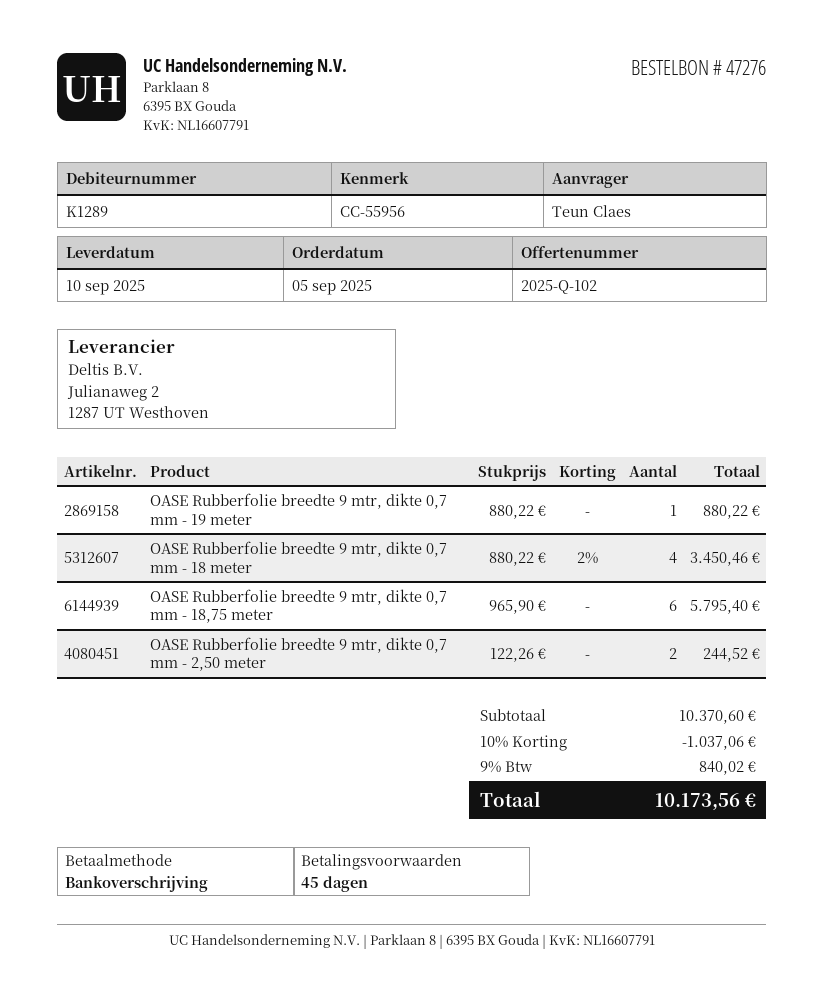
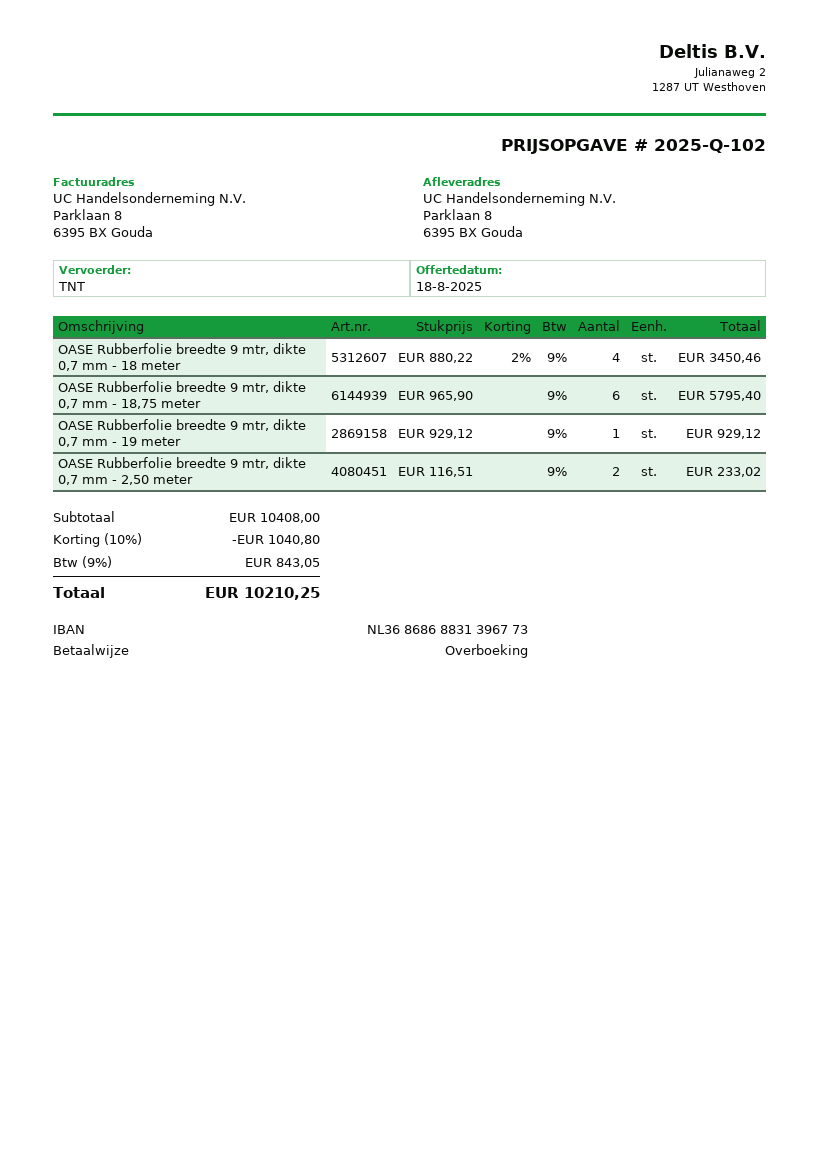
OASE Rubberfolie breedte 9 mtr, dikte 0,7 mm - 19 meter: 1 x 880.22 = 880.22 -> 1 x 929.12 = 929.12
OASE Rubberfolie breedte 9 mtr, dikte 0,7 mm - 2,50 meter: 2 x 122.26 = 244.52 -> 2 x 116.51 = 233.02
subtotal: 10370.60 -> 10408.00
discount: 10% = 1037.06 -> 10% = 1040.80
tax: 9% = 840.02 -> 9% = 843.05
total: 10173.56 -> 10210.25

